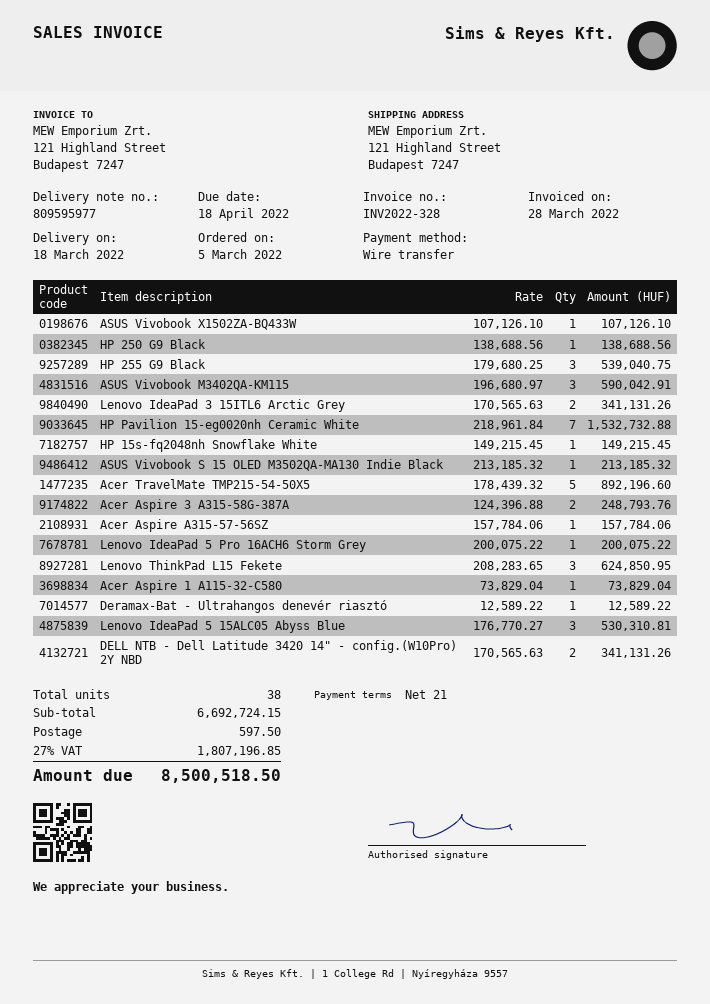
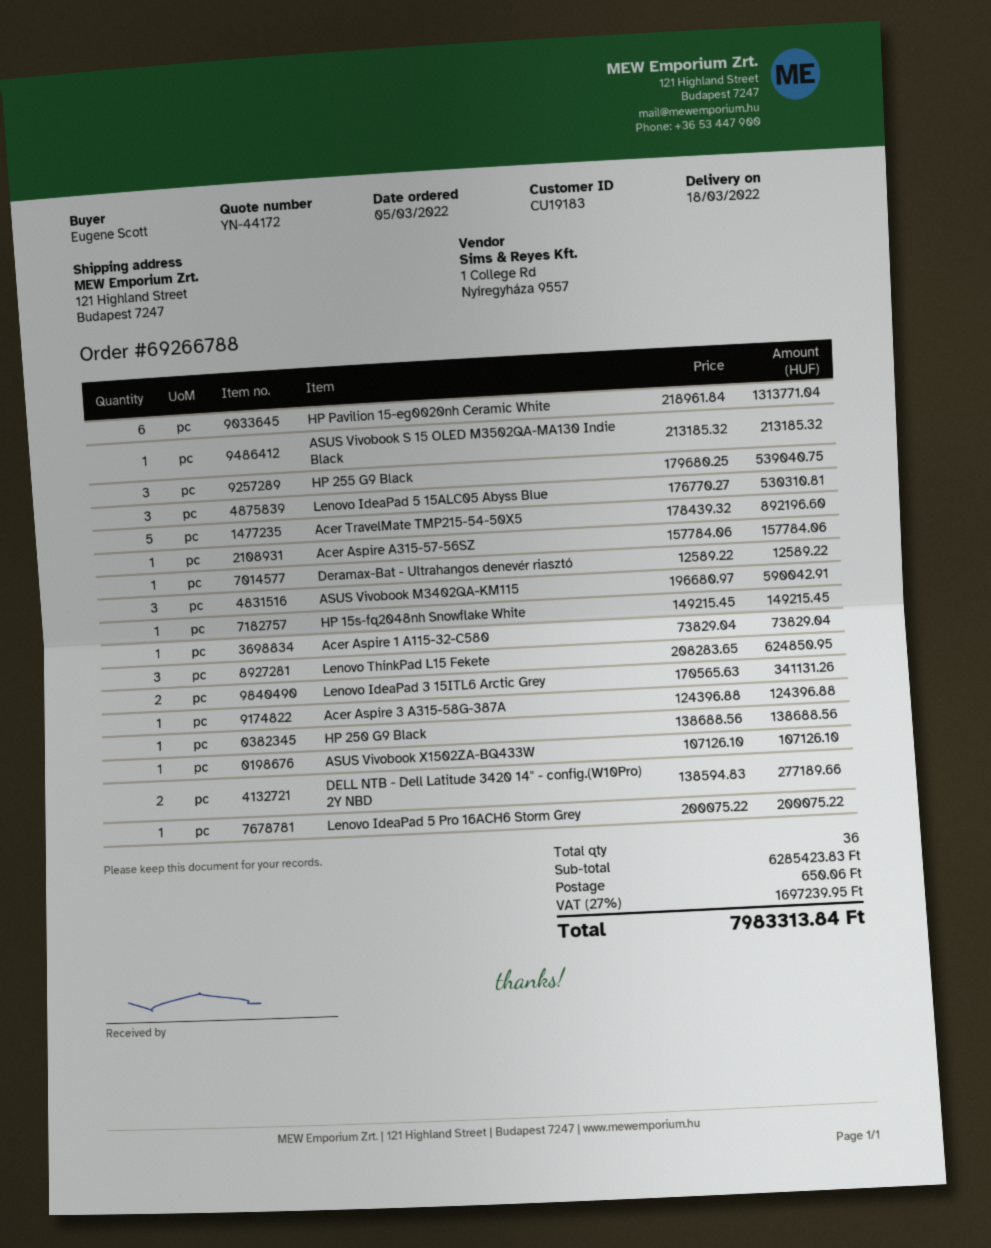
HP Pavilion 15-eg0020nh Ceramic White: 7 x 218961.84 = 1532732.88 -> 6 x 218961.84 = 1313771.04
Acer Aspire 3 A315-58G-387A: 2 x 124396.88 = 248793.76 -> 1 x 124396.88 = 124396.88
DELL NTB - Dell Latitude 3420 14" - config.(W10Pro) 2Y NBD: 2 x 170565.63 = 341131.26 -> 2 x 138594.83 = 277189.66
total quantity: 38 -> 36
subtotal: 6692724.15 -> 6285423.83
shipping: 597.50 -> 650.06
tax: 27% = 1807196.85 -> 27% = 1697239.95
total: 8500518.50 -> 7983313.84

